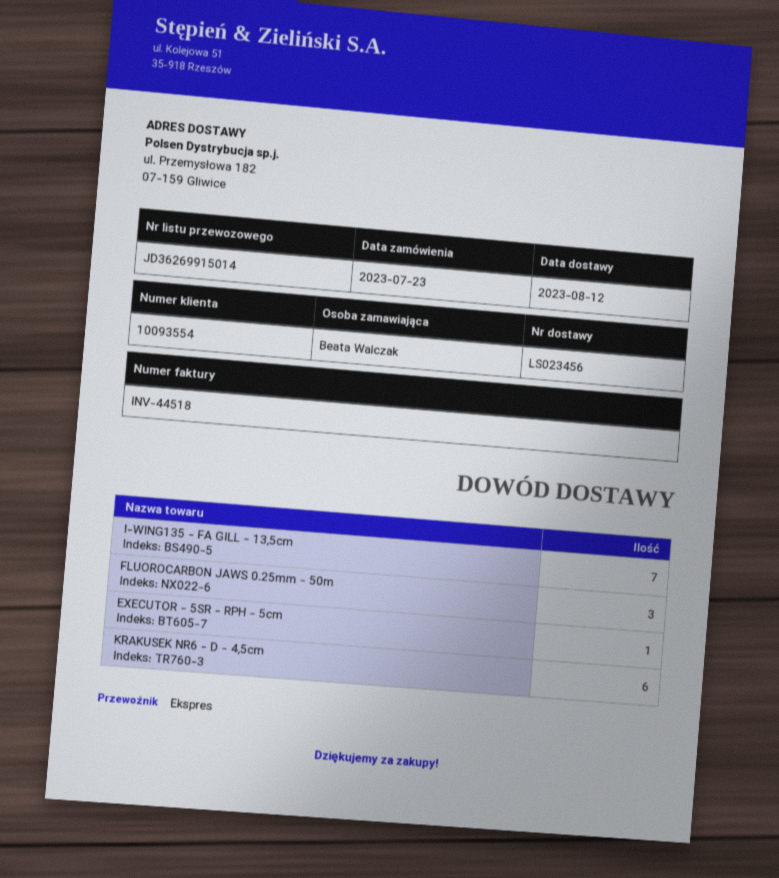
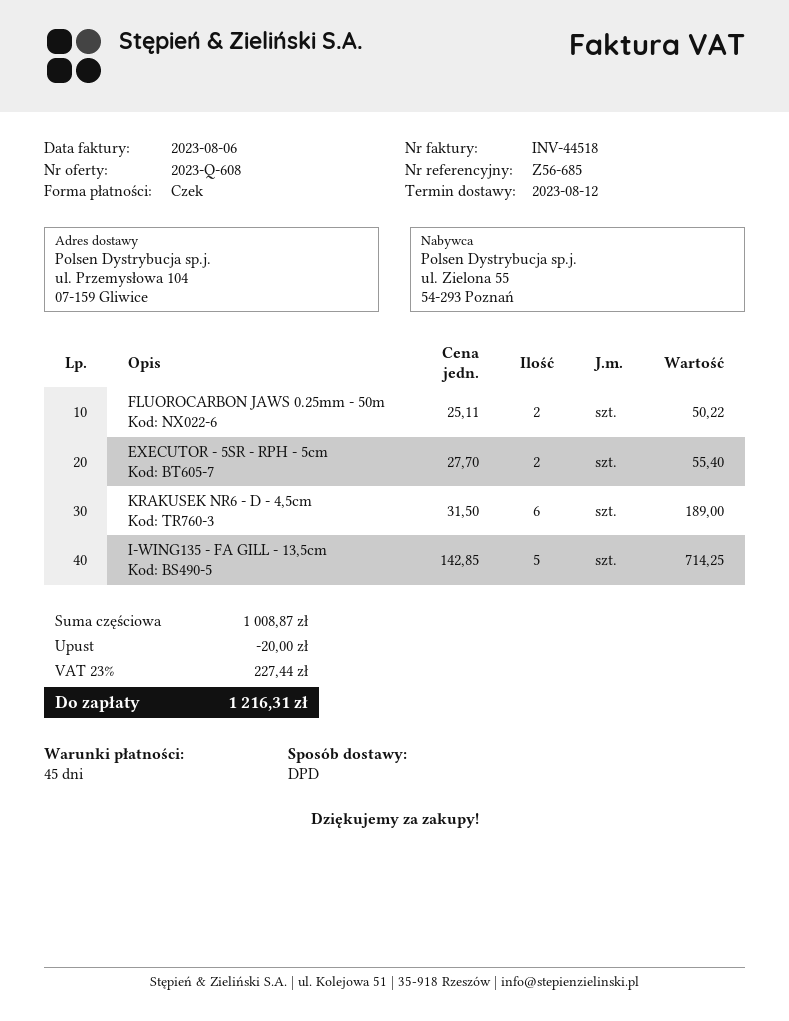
shipping method: express -> DPD
ship to: ul. Przemysłowa 182, 07-159 Gliwice -> ul. Przemysłowa 104, 07-159 Gliwice
I-WING135 - FA GILL - 13,5cm: 7 -> 5
FLUOROCARBON JAWS 0.25mm - 50m: 3 -> 2
EXECUTOR - 5SR - RPH - 5cm: 1 -> 2

